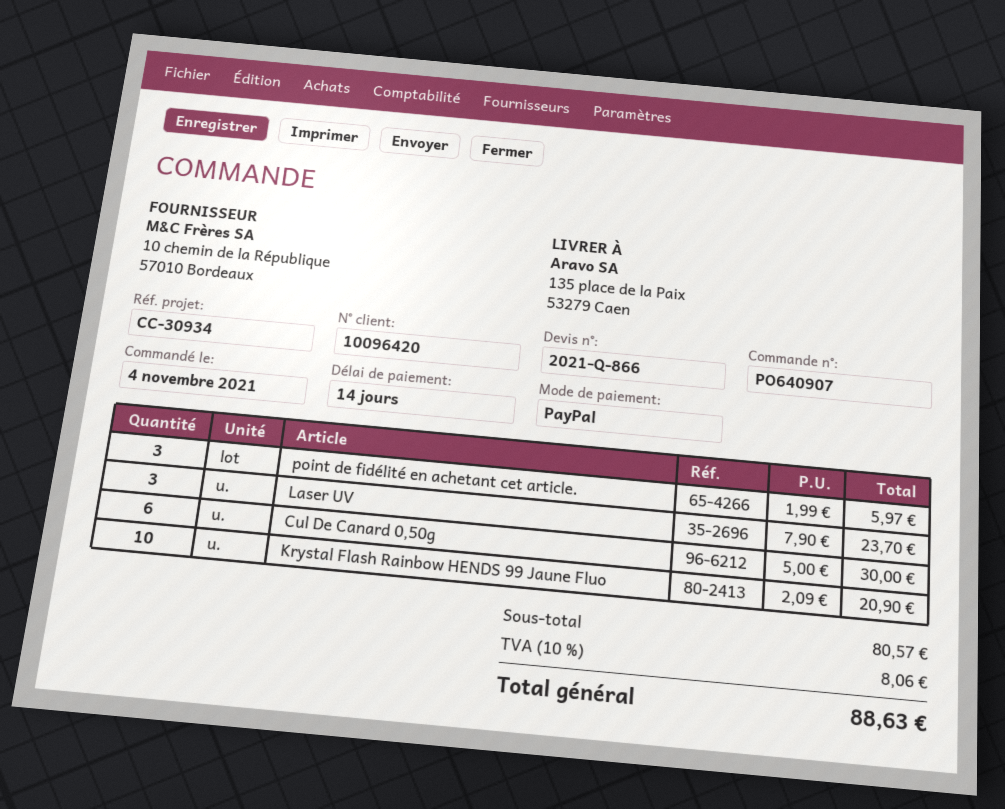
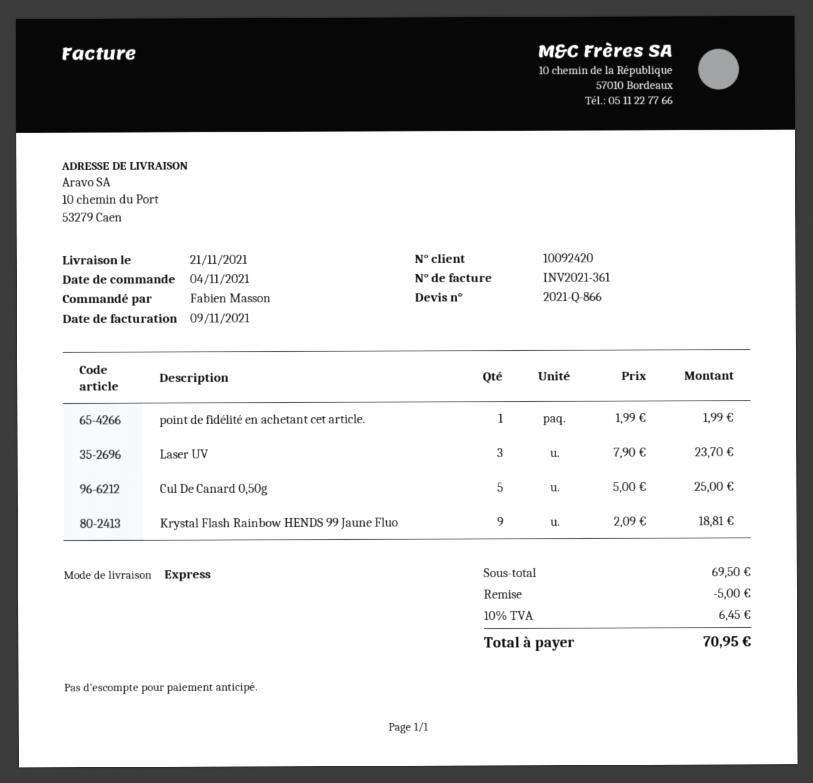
customer number: 10096420 -> 10092420
ship to: 135 place de la Paix, 53279 Caen -> 10 chemin du Port, 53279 Caen
point de fidélité en achetant cet article.: 3 x 1.99 = 5.97 -> 1 x 1.99 = 1.99
Cul De Canard 0,50g: 6 x 5.00 = 30.00 -> 5 x 5.00 = 25.00
Krystal Flash Rainbow HENDS 99 Jaune Fluo: 10 x 2.09 = 20.90 -> 9 x 2.09 = 18.81
subtotal: 80.57 -> 69.50
discount: none -> 5.00
tax: 10% = 8.06 -> 10% = 6.45
total: 88.63 -> 70.95

